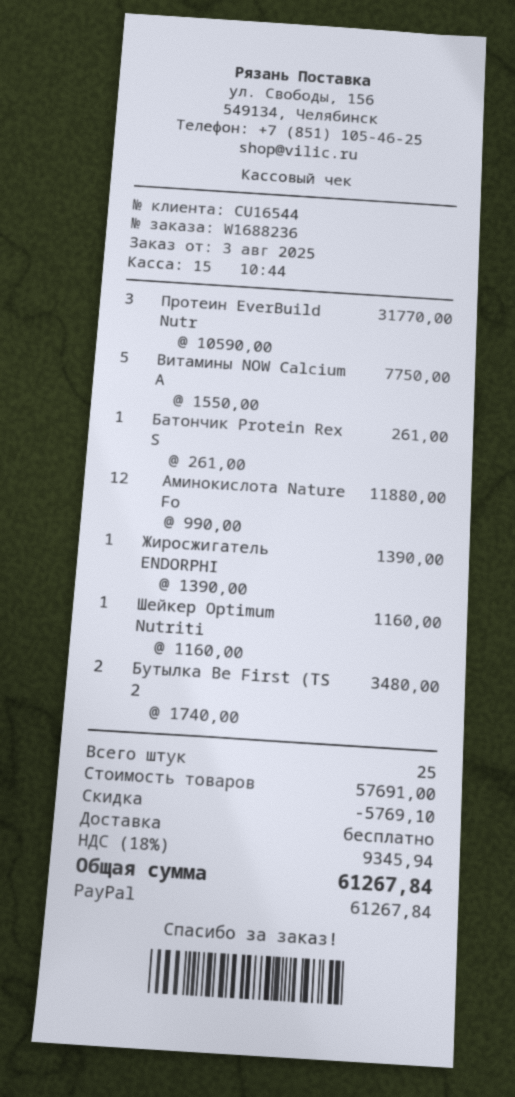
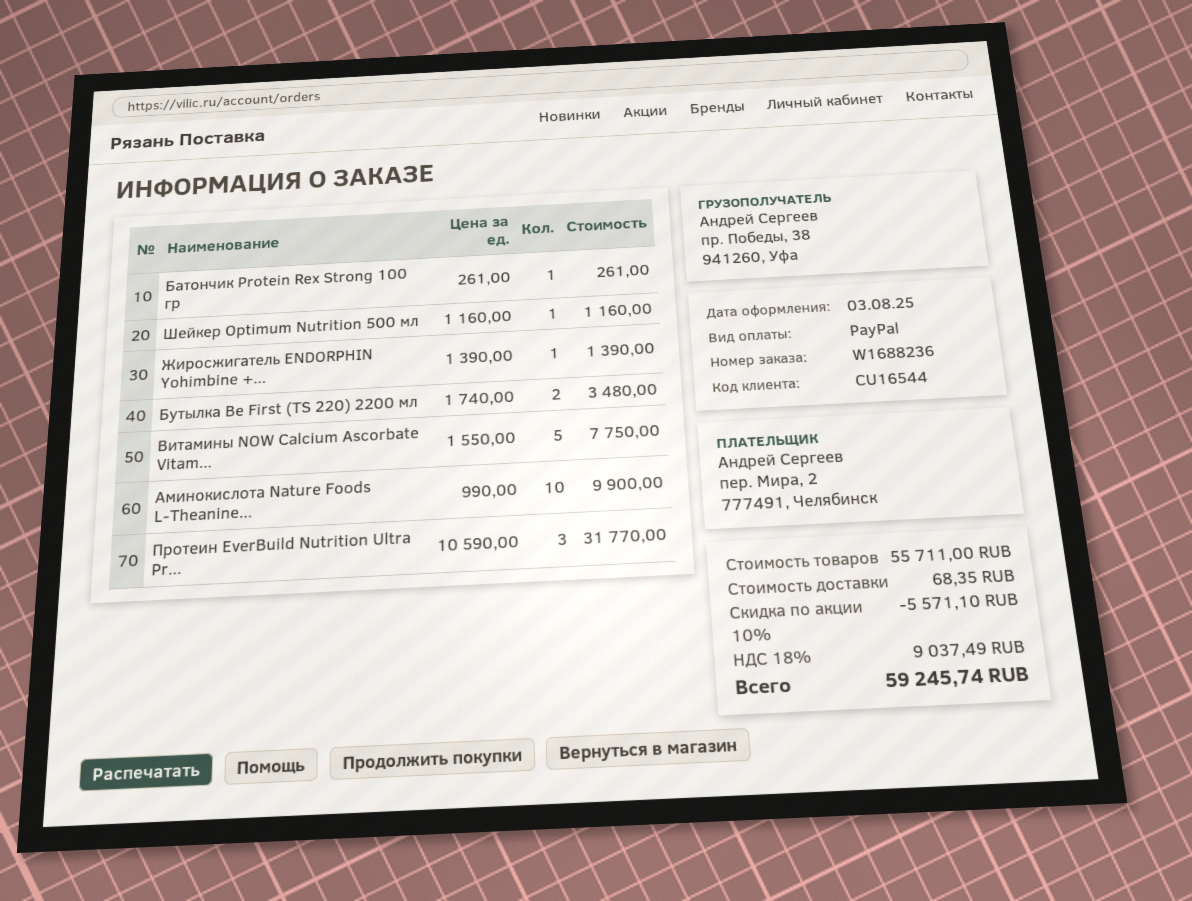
Аминокислота Nature Fo: 12 x 990.00 = 11880.00 -> 10 x 990.00 = 9900.00
subtotal: 57691.00 -> 55711.00
discount: 5769.10 -> 5571.10
shipping: 0.00 -> 68.35
tax: 18% = 9345.94 -> 18% = 9037.49
total: 61267.84 -> 59245.74

